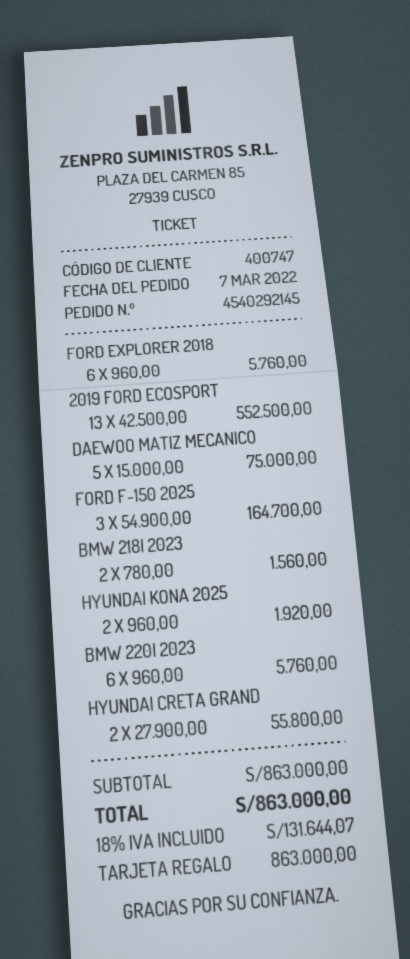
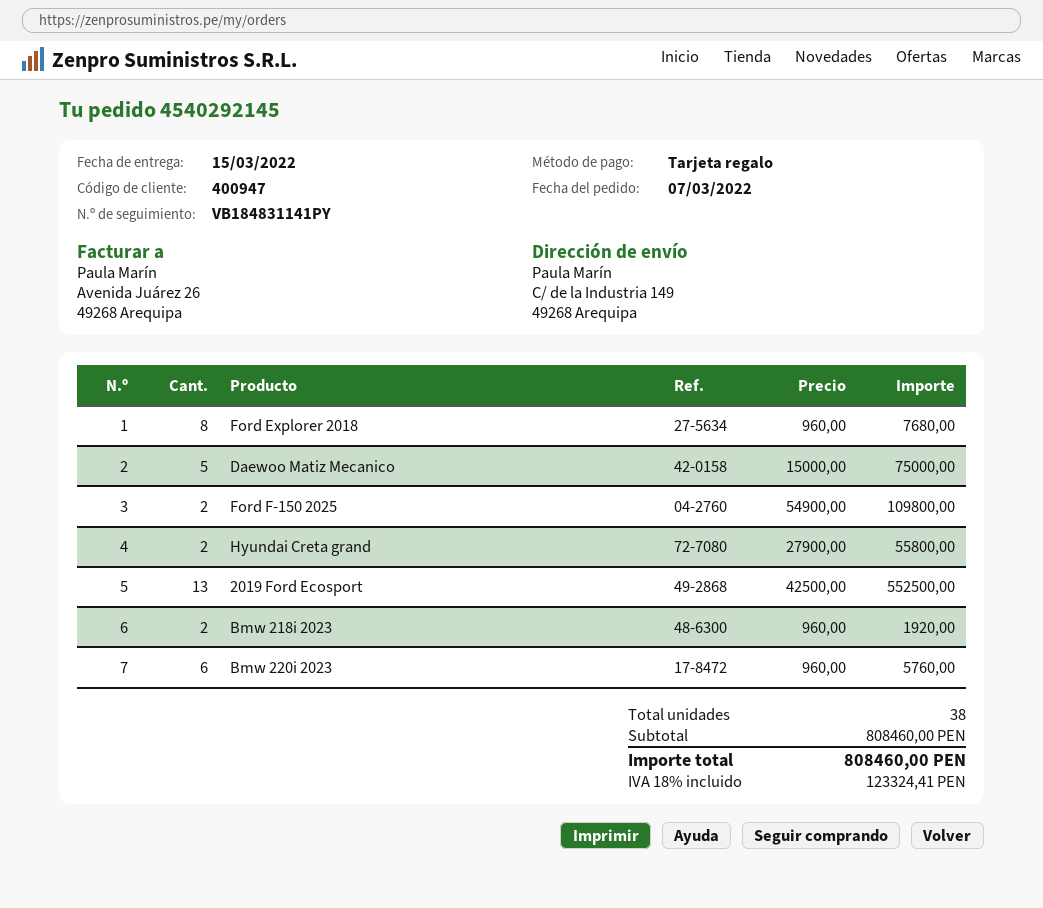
customer number: 400747 -> 400947
FORD EXPLORER 2018: 6 x 960.00 = 5760.00 -> 8 x 960.00 = 7680.00
FORD F-150 2025: 3 x 54900.00 = 164700.00 -> 2 x 54900.00 = 109800.00
BMW 218I 2023: 2 x 780.00 = 1560.00 -> 2 x 960.00 = 1920.00
HYUNDAI KONA 2025: 2 x 960.00 = 1920.00 -> none
subtotal: 863000.00 -> 808460.00
tax: 18% = 131644.07 -> 18% = 123324.41
total: 863000.00 -> 808460.00

